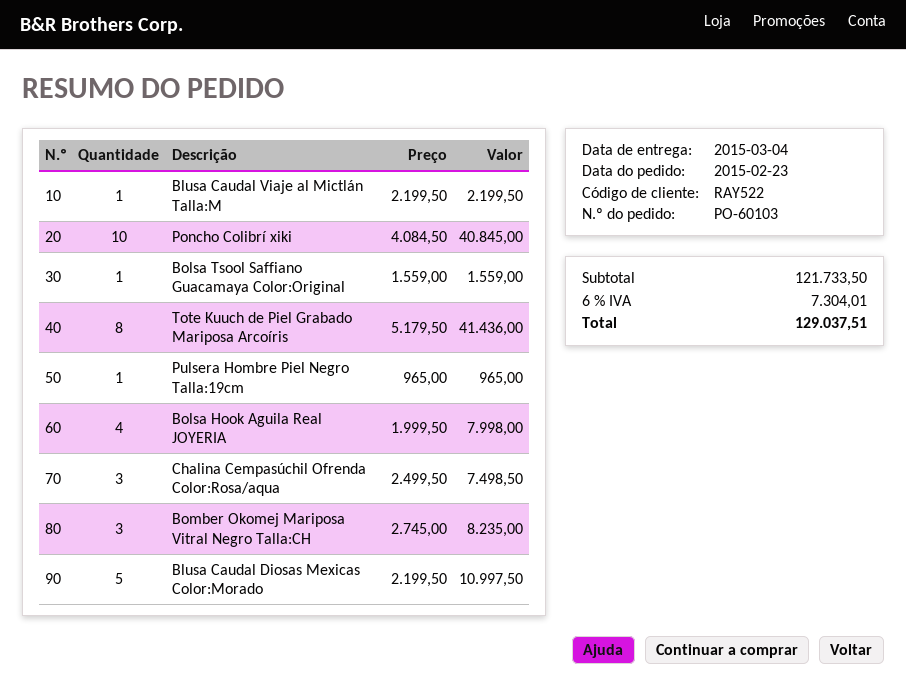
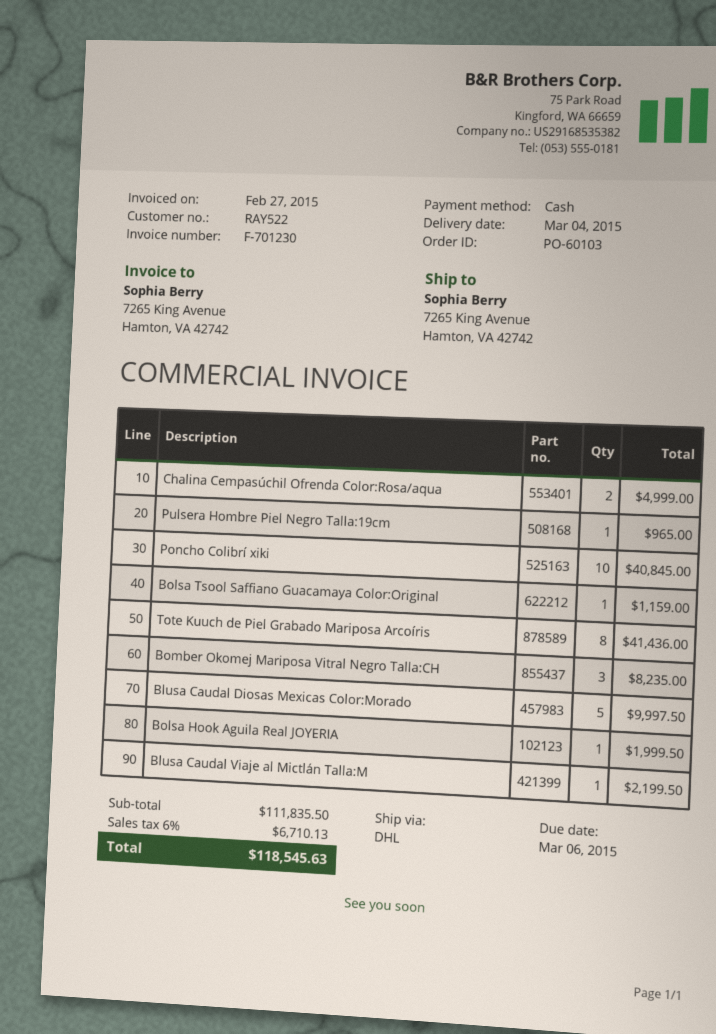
Bolsa Tsool Saffiano Guacamaya Color:Original: 1 for 1559.00 -> 1 for 1159.00
Bolsa Hook Aguila Real JOYERIA: 4 for 7998.00 -> 1 for 1999.50
Chalina Cempasúchil Ofrenda Color:Rosa/aqua: 3 for 7498.50 -> 2 for 4999.00
Blusa Caudal Diosas Mexicas Color:Morado: 5 for 10997.50 -> 5 for 9997.50
subtotal: 121733.50 -> 111835.50
tax: 6% = 7304.01 -> 6% = 6710.13
total: 129037.51 -> 118545.63

